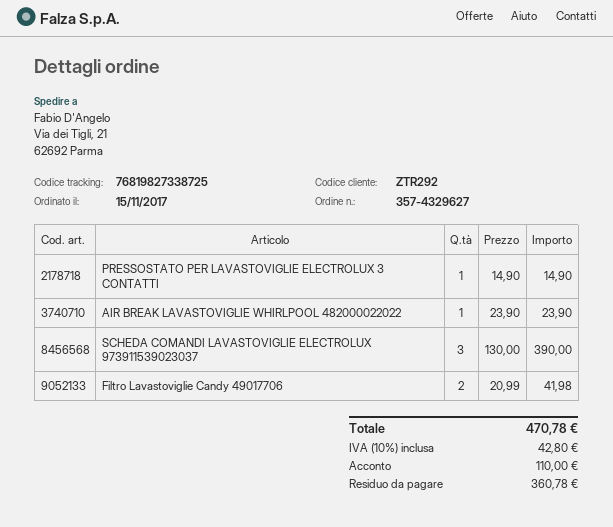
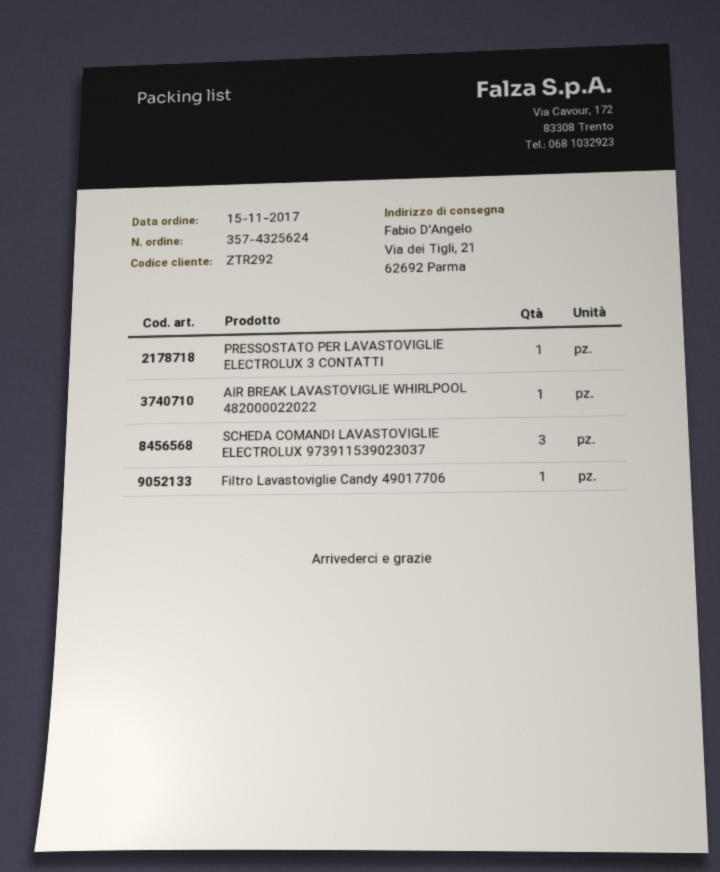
order number: 357-4329627 -> 357-4325624
Filtro Lavastoviglie Candy 49017706: 2 -> 1

